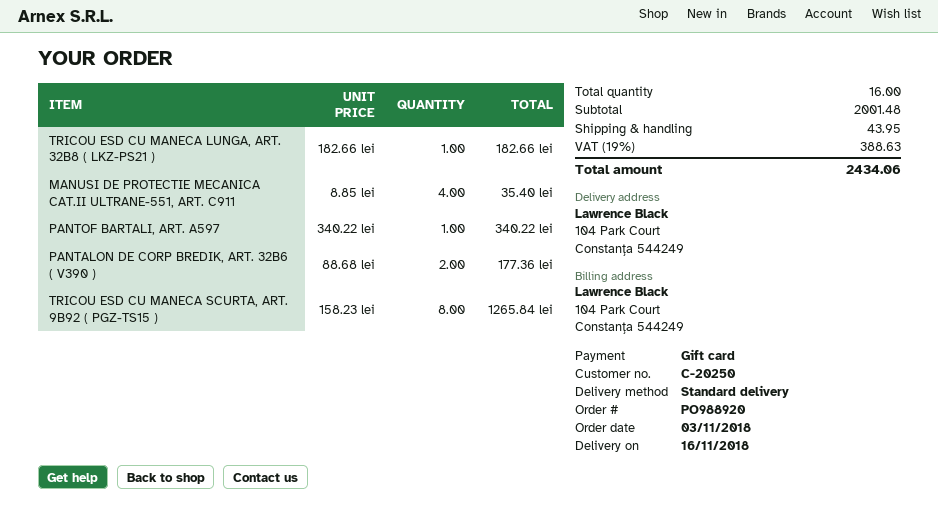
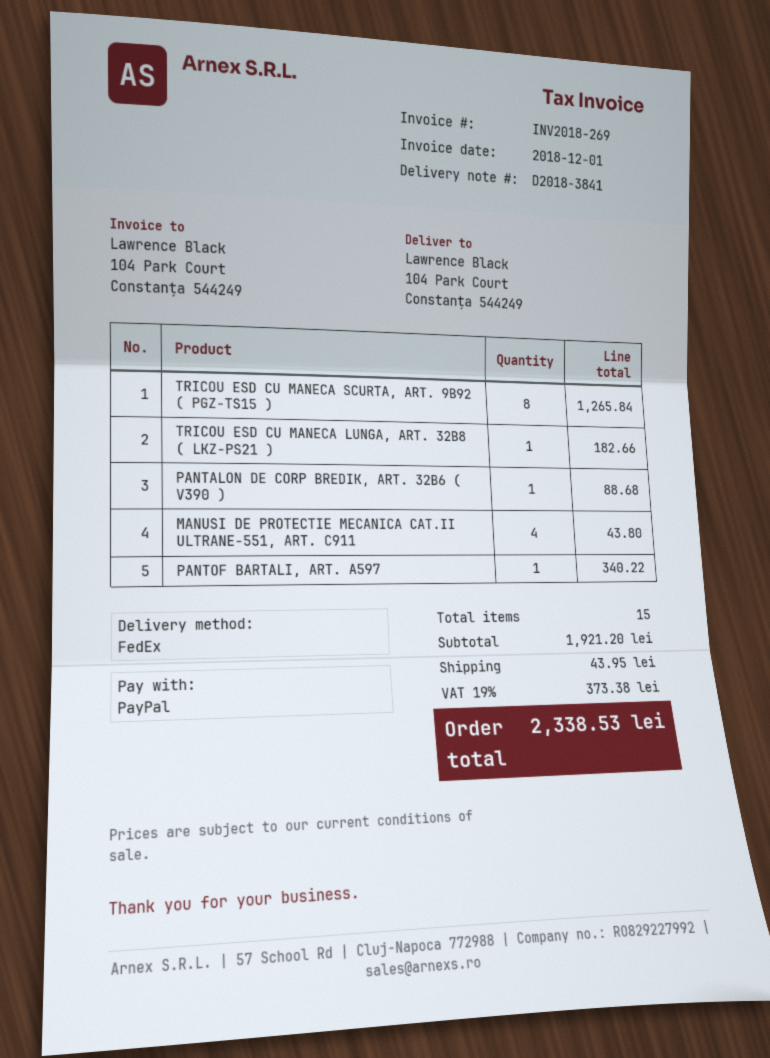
payment method: gift card -> PayPal
shipping method: standard -> FedEx
MANUSI DE PROTECTIE MECANICA CAT.II ULTRANE-551, ART. C911: 4 for 35.40 -> 4 for 43.80
PANTALON DE CORP BREDIK, ART. 32B6 ( V390 ): 2 for 177.36 -> 1 for 88.68
total quantity: 16 -> 15
subtotal: 2001.48 -> 1921.20
tax: 19% = 388.63 -> 19% = 373.38
total: 2434.06 -> 2338.53

